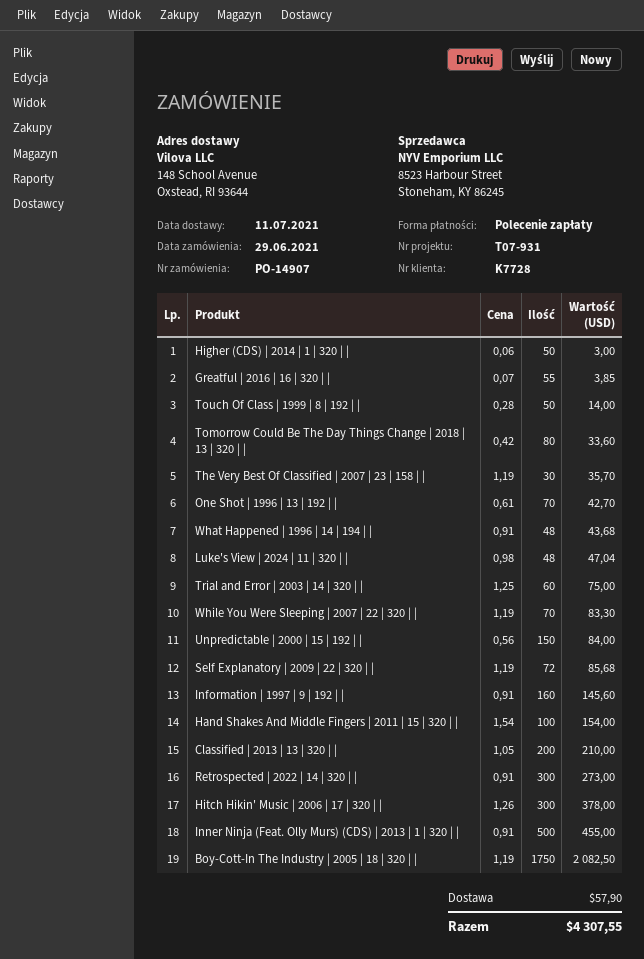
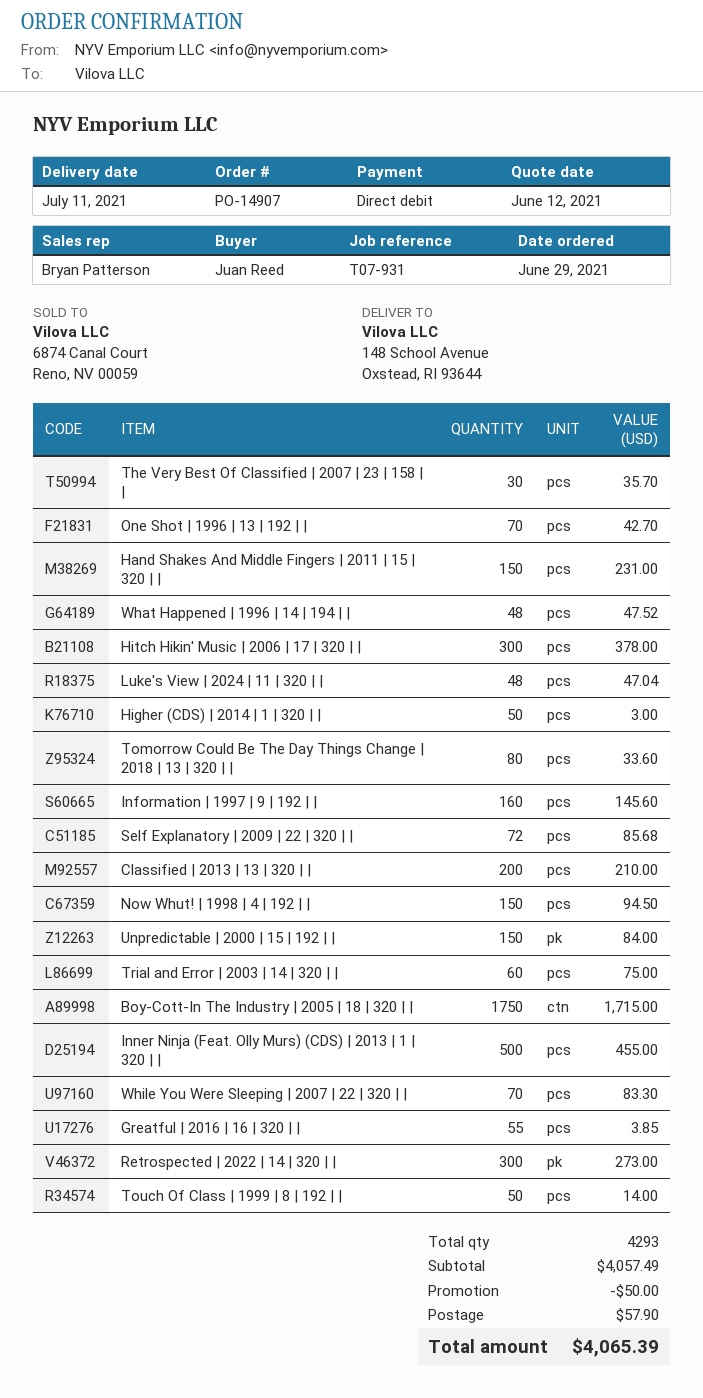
What Happened | 1996 | 14 | 194 | |: 48 for 43.68 -> 48 for 47.52
Hand Shakes And Middle Fingers | 2011 | 15 | 320 | |: 100 for 154.00 -> 150 for 231.00
Boy-Cott-In The Industry | 2005 | 18 | 320 | |: 1750 for 2082.50 -> 1750 for 1715.00
Now Whut! | 1998 | 4 | 192 | |: none -> 150 for 94.50
discount: none -> 50.00
total: 4307.55 -> 4065.39

